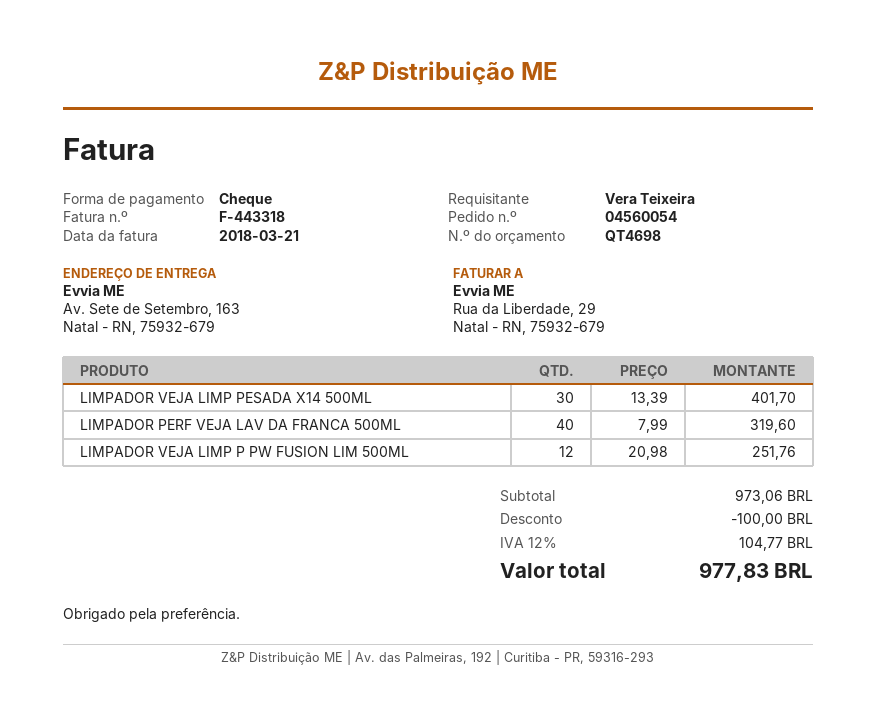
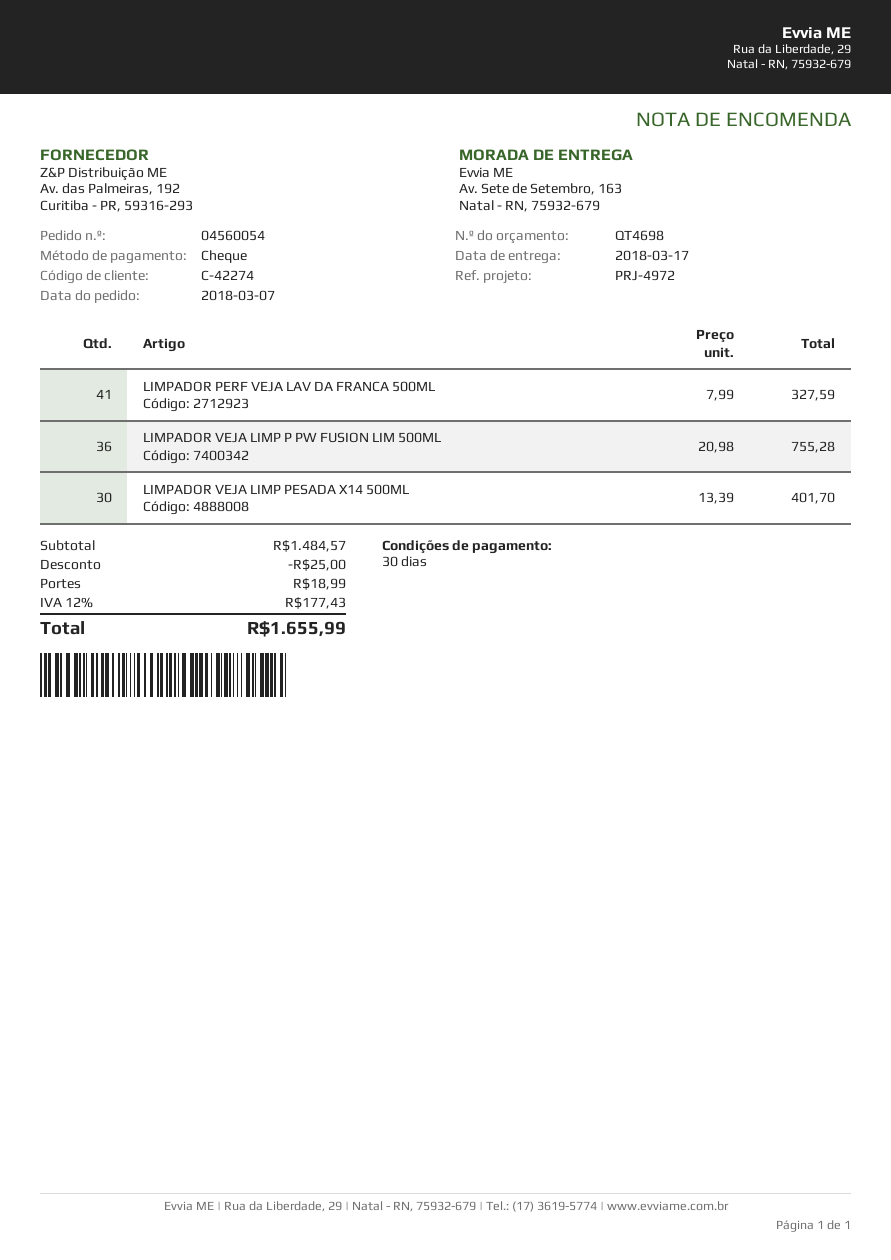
LIMPADOR PERF VEJA LAV DA FRANCA 500ML: 40 x 7.99 = 319.60 -> 41 x 7.99 = 327.59
LIMPADOR VEJA LIMP P PW FUSION LIM 500ML: 12 x 20.98 = 251.76 -> 36 x 20.98 = 755.28
subtotal: 973.06 -> 1484.57
discount: 100.00 -> 25.00
shipping: none -> 18.99
tax: 12% = 104.77 -> 12% = 177.43
total: 977.83 -> 1655.99

